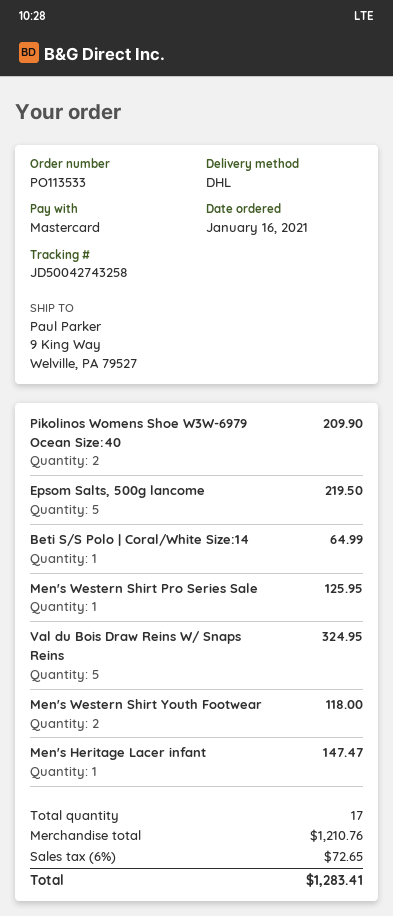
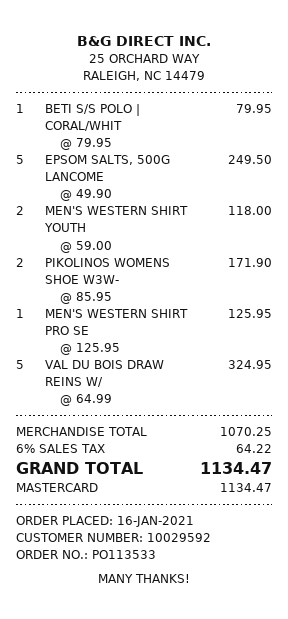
Pikolinos Womens Shoe W3W-6979 Ocean Size:40: 2 for 209.90 -> 2 for 171.90
Epsom Salts, 500g lancome: 5 for 219.50 -> 5 for 249.50
Beti S/S Polo | Coral/White Size:14: 1 for 64.99 -> 1 for 79.95
Men's Heritage Lacer infant: 1 for 147.47 -> none
subtotal: 1210.76 -> 1070.25
tax: 6% = 72.65 -> 6% = 64.22
total: 1283.41 -> 1134.47

